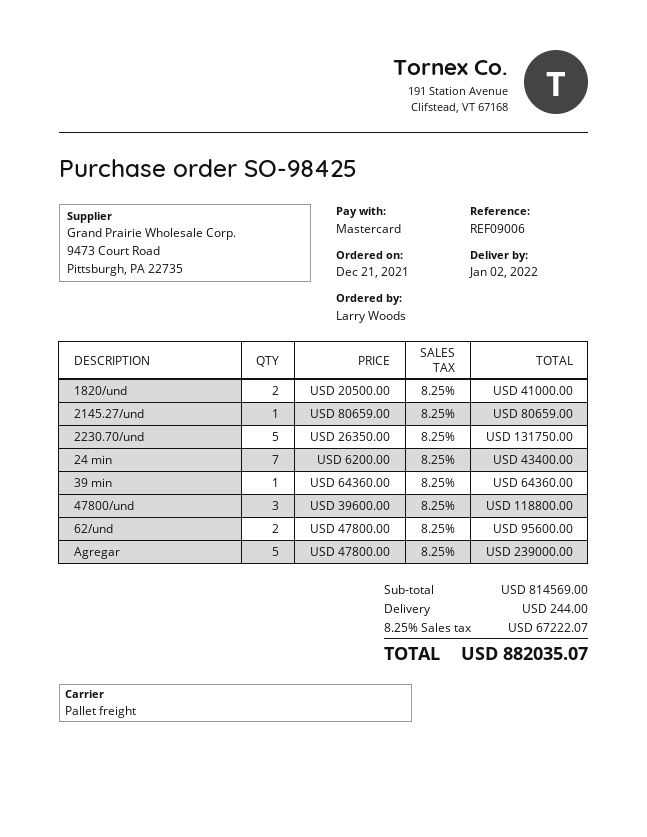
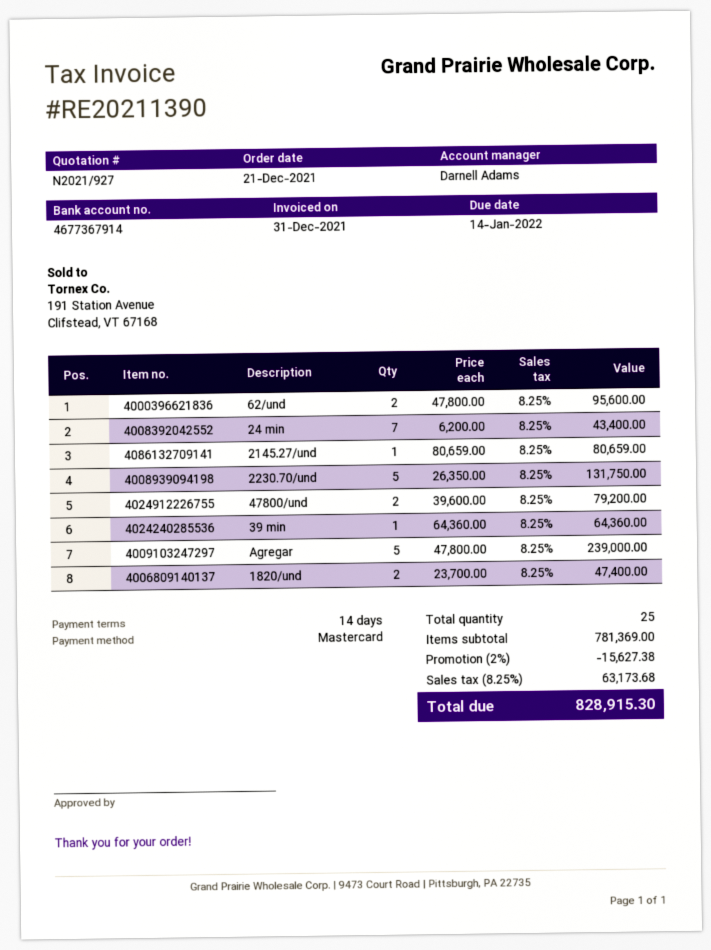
1820/und: 2 x 20500.00 = 41000.00 -> 2 x 23700.00 = 47400.00
47800/und: 3 x 39600.00 = 118800.00 -> 2 x 39600.00 = 79200.00
subtotal: 814569.00 -> 781369.00
discount: none -> 2% = 15627.38
shipping: 244.00 -> none
tax: 8.25% = 67222.07 -> 8.25% = 63173.68
total: 882035.07 -> 828915.30

